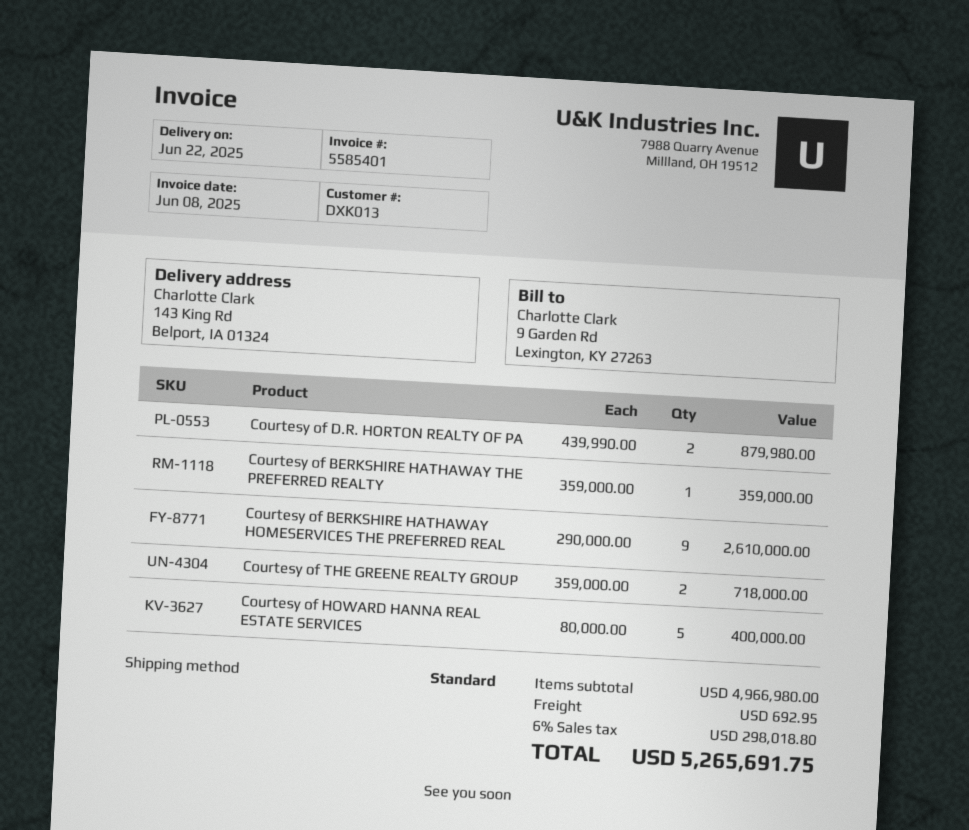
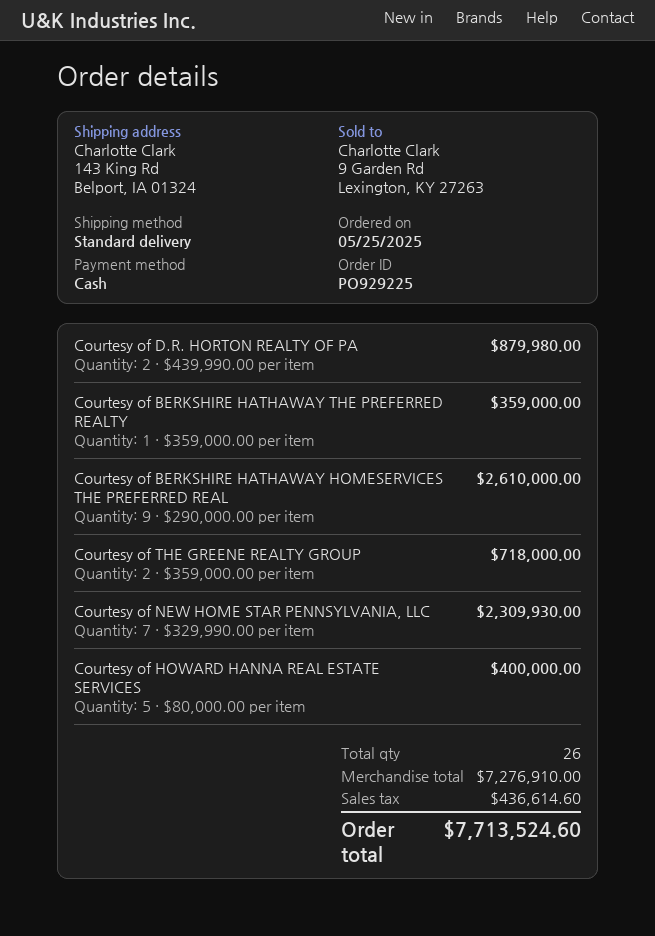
Courtesy of NEW HOME STAR PENNSYLVANIA, LLC: none -> 7 x 329990.00 = 2309930.00
subtotal: 4966980.00 -> 7276910.00
shipping: 692.95 -> none
tax: 298018.80 -> 436614.60
total: 5265691.75 -> 7713524.60

